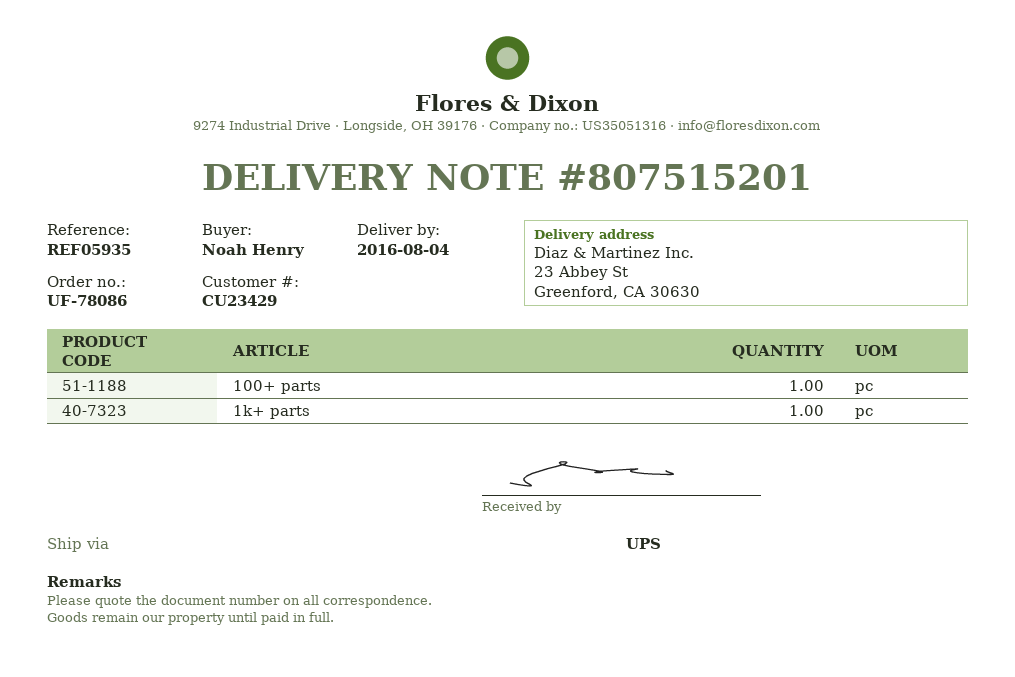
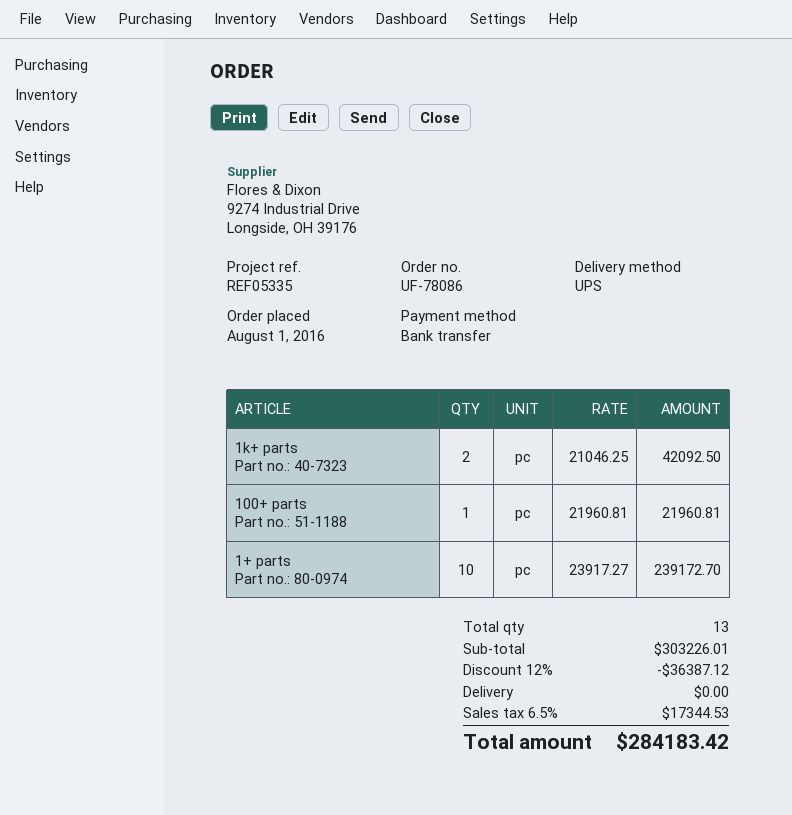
reference: REF05935 -> REF05335
1k+ parts: 1 -> 2
1+ parts: none -> 10

